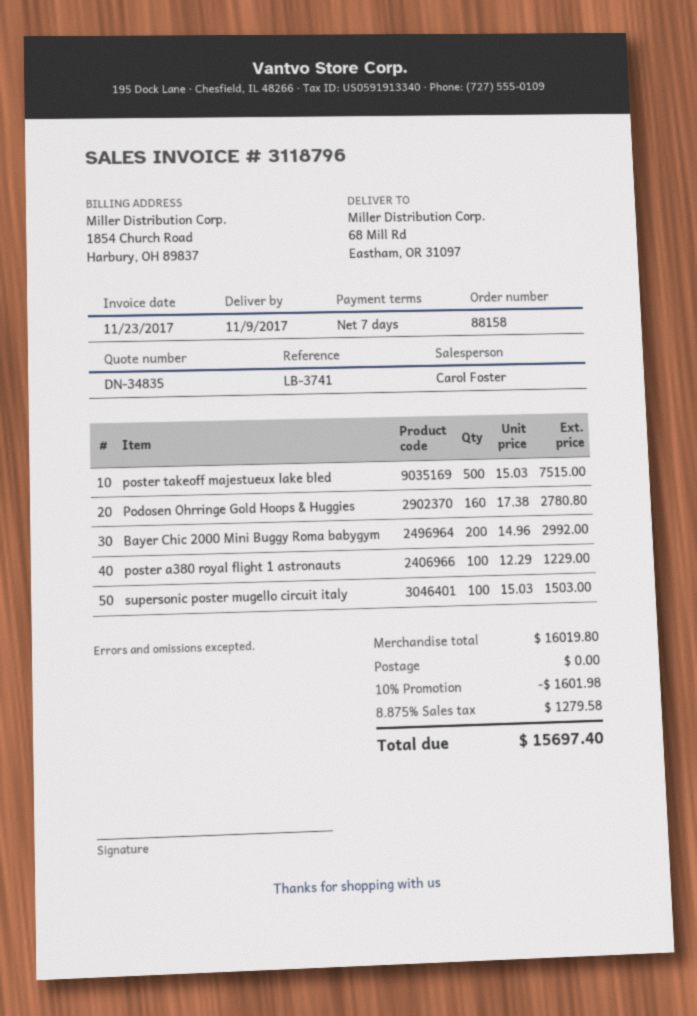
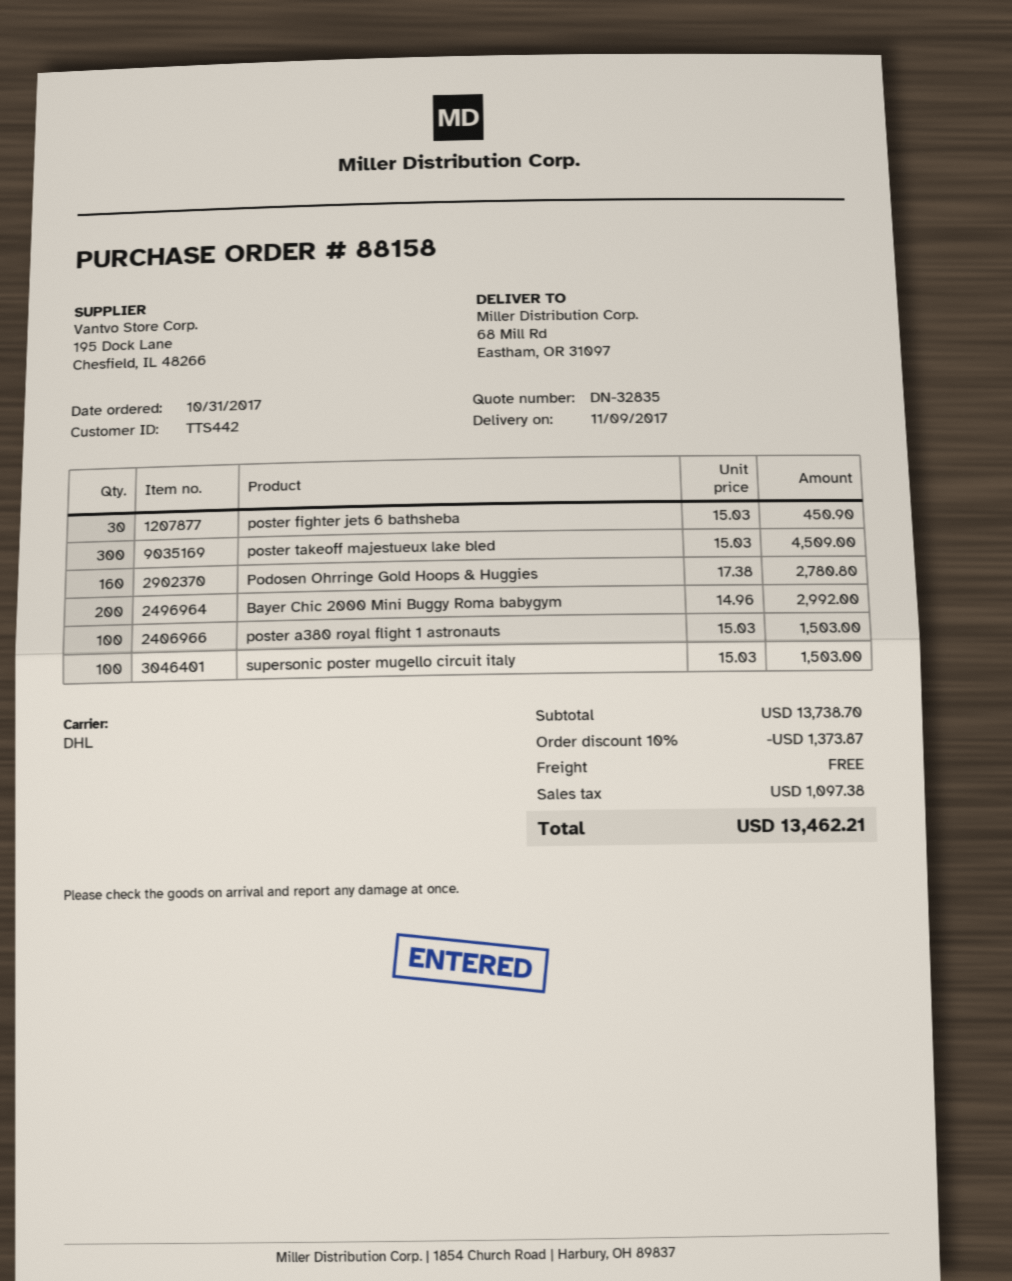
quote number: DN-34835 -> DN-32835
poster takeoff majestueux lake bled: 500 x 15.03 = 7515.00 -> 300 x 15.03 = 4509.00
poster a380 royal flight 1 astronauts: 100 x 12.29 = 1229.00 -> 100 x 15.03 = 1503.00
poster fighter jets 6 bathsheba: none -> 30 x 15.03 = 450.90
subtotal: 16019.80 -> 13738.70
discount: 10% = 1601.98 -> 10% = 1373.87
tax: 1279.58 -> 1097.38
total: 15697.40 -> 13462.21

